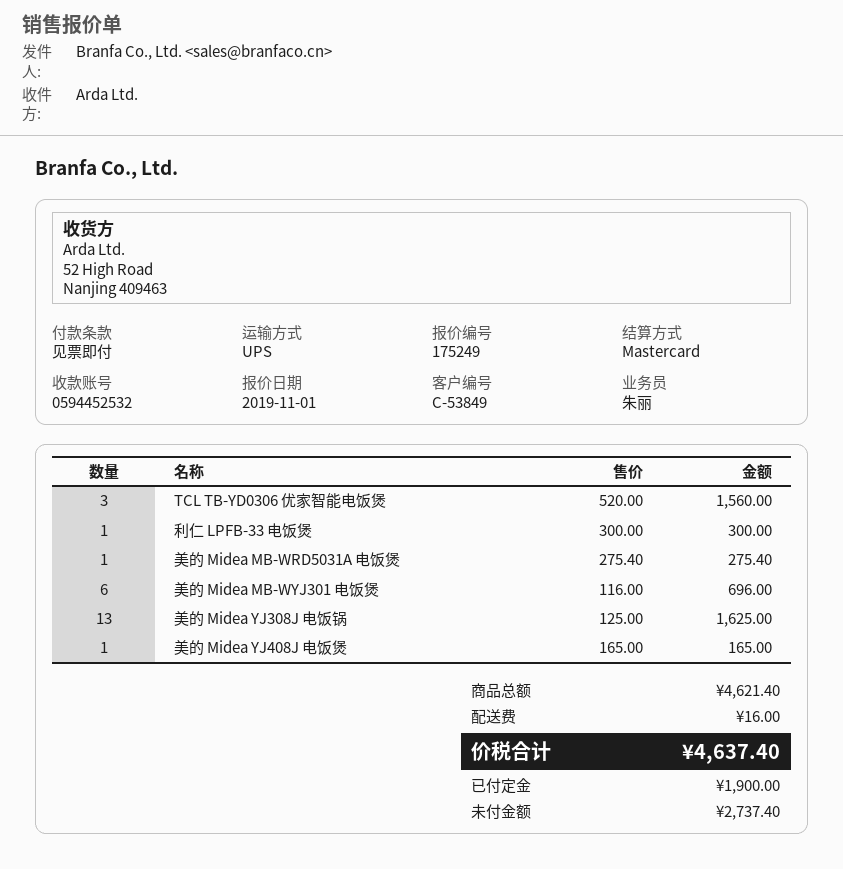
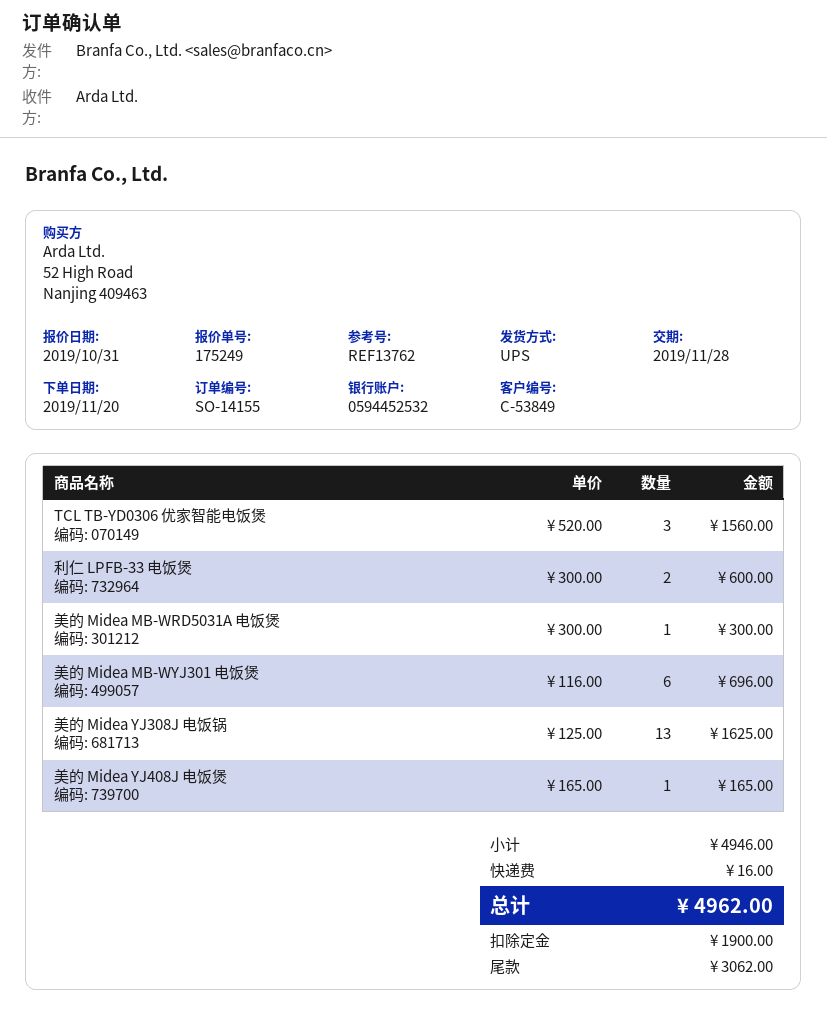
quote date: 2019-11-01 -> 2019-10-31
利仁 LPFB-33 电饭煲: 1 x 300.00 = 300.00 -> 2 x 300.00 = 600.00
美的 Midea MB-WRD5031A 电饭煲: 1 x 275.40 = 275.40 -> 1 x 300.00 = 300.00
subtotal: 4621.40 -> 4946.00
total: 4637.40 -> 4962.00
balance: 2737.40 -> 3062.00

